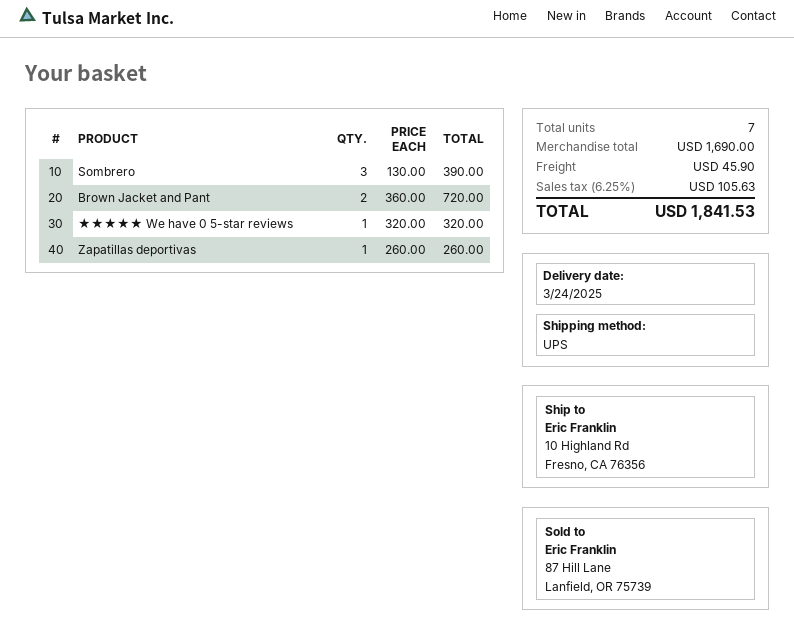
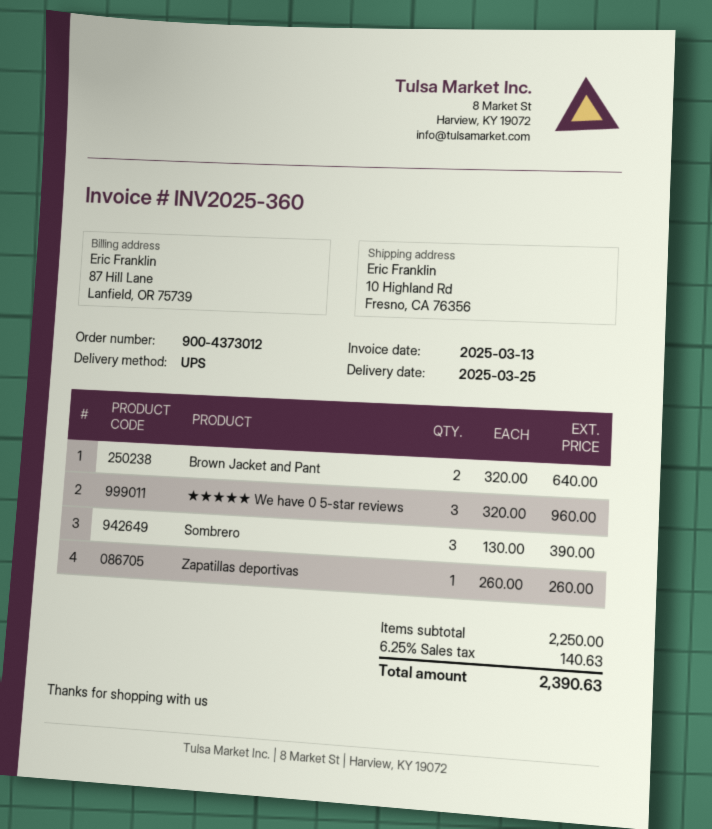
delivery date: 2025-03-24 -> 2025-03-25
Brown Jacket and Pant: 2 x 360.00 = 720.00 -> 2 x 320.00 = 640.00
★★★★★ We have 0 5-star reviews: 1 x 320.00 = 320.00 -> 3 x 320.00 = 960.00
subtotal: 1690.00 -> 2250.00
shipping: 45.90 -> none
tax: 6.25% = 105.63 -> 6.25% = 140.63
total: 1841.53 -> 2390.63

